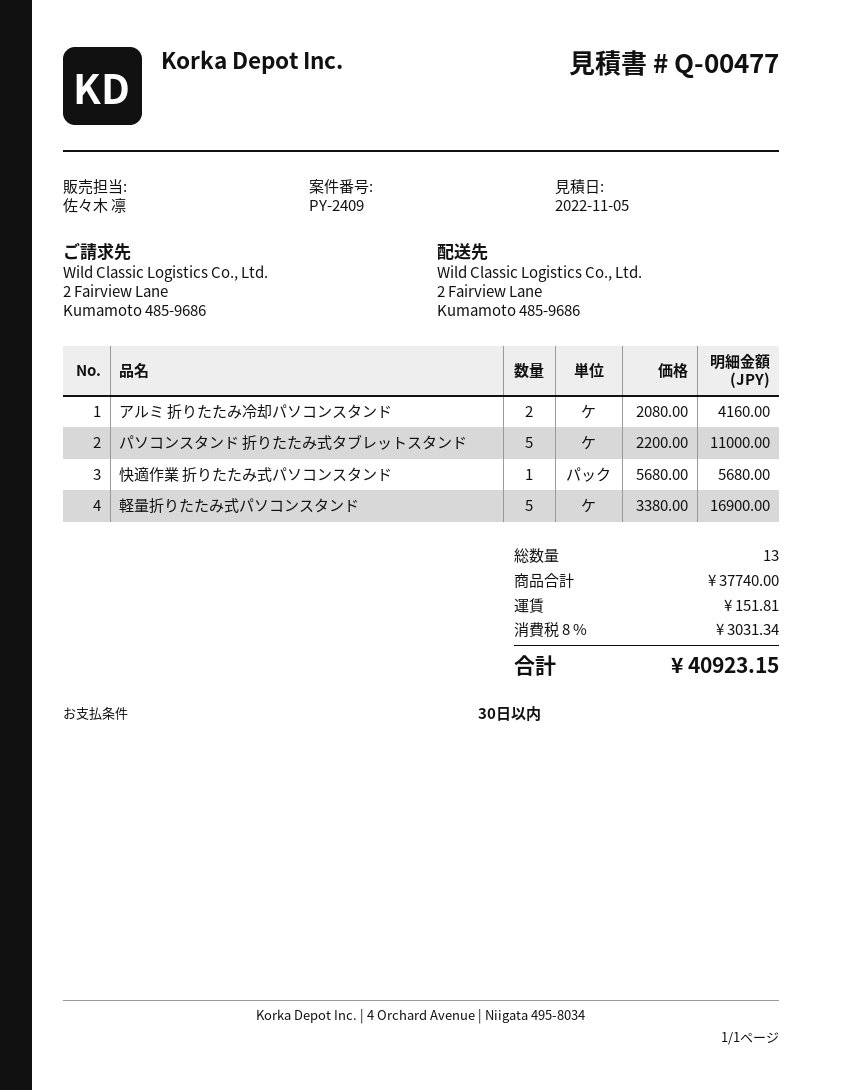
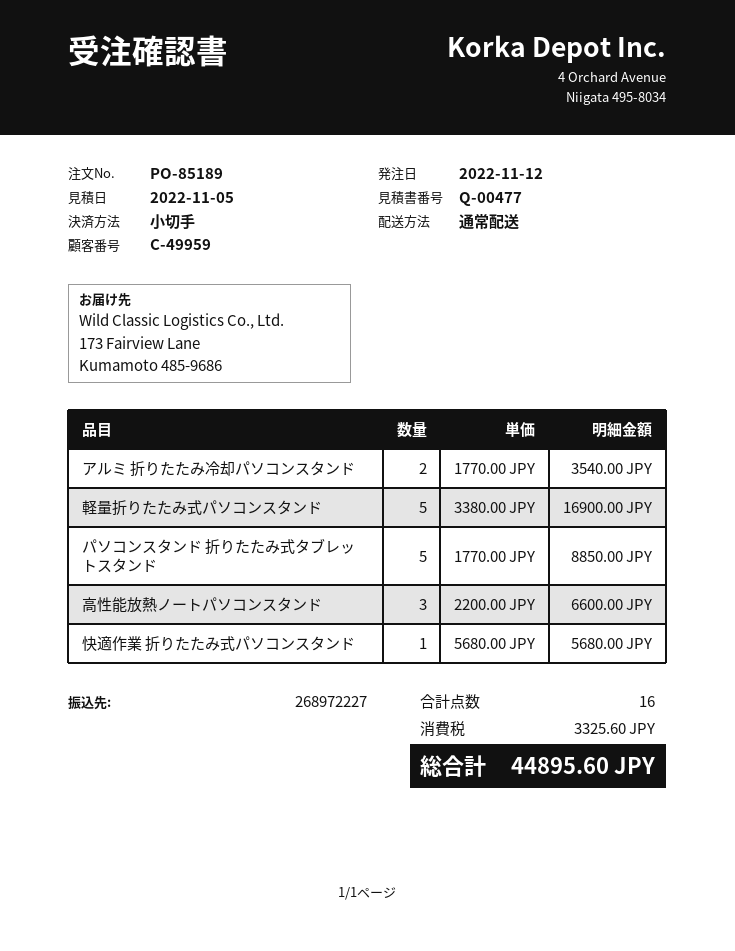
ship to: 2 Fairview Lane, Kumamoto 485-9686 -> 173 Fairview Lane, Kumamoto 485-9686
アルミ 折りたたみ冷却パソコンスタンド: 2 x 2080.00 = 4160.00 -> 2 x 1770.00 = 3540.00
パソコンスタンド 折りたたみ式タブレットスタンド: 5 x 2200.00 = 11000.00 -> 5 x 1770.00 = 8850.00
高性能放熱ノートパソコンスタンド: none -> 3 x 2200.00 = 6600.00
total quantity: 13 -> 16
shipping: 151.81 -> none
tax: 3031.34 -> 3325.60
total: 40923.15 -> 44895.60

